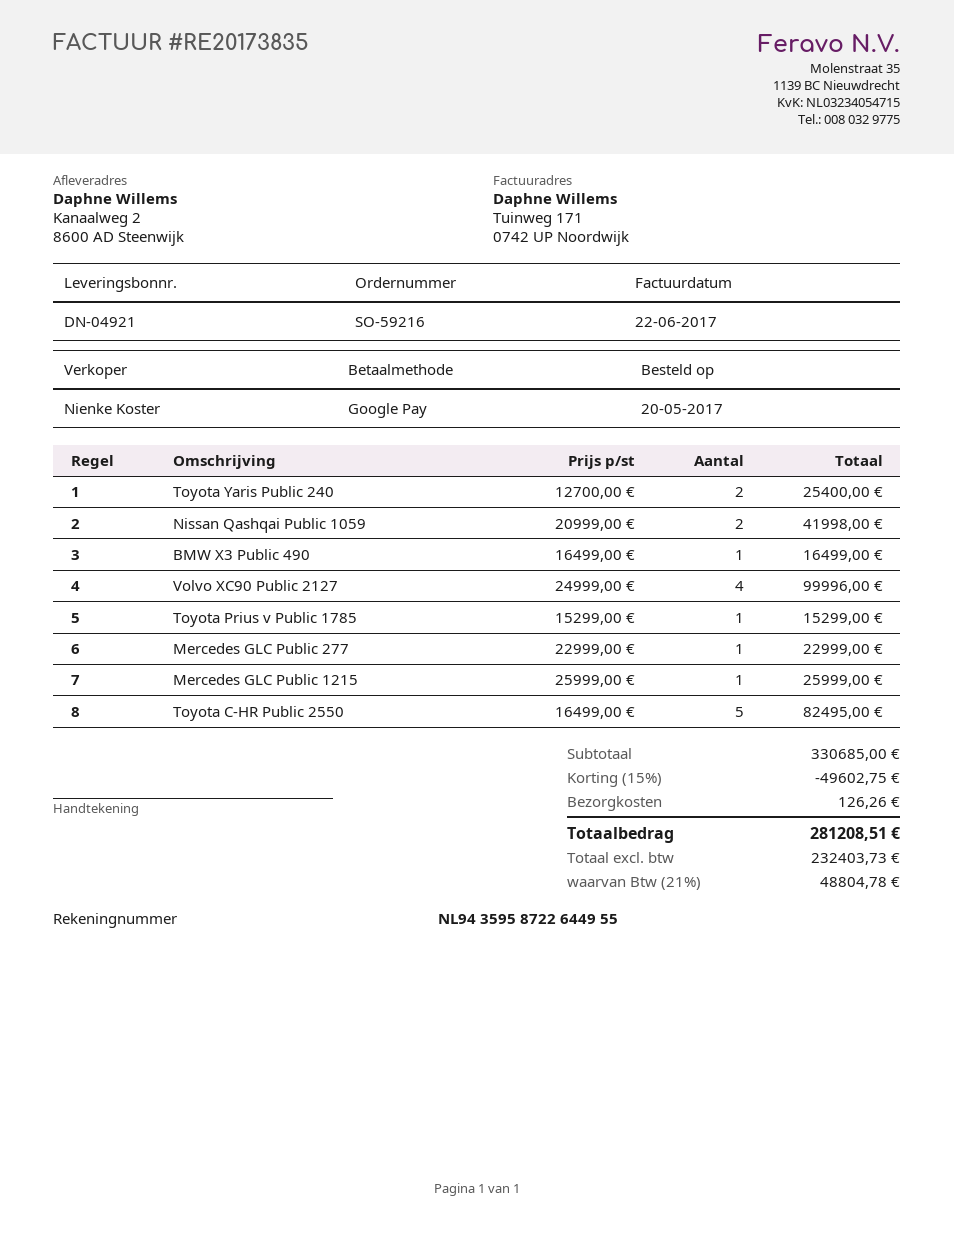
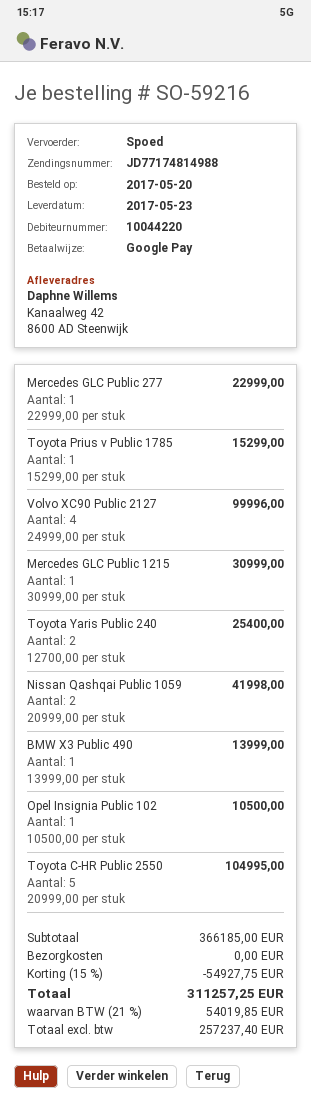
ship to: Kanaalweg 2, 8600 AD Steenwijk -> Kanaalweg 42, 8600 AD Steenwijk
BMW X3 Public 490: 1 x 16499.00 = 16499.00 -> 1 x 13999.00 = 13999.00
Mercedes GLC Public 1215: 1 x 25999.00 = 25999.00 -> 1 x 30999.00 = 30999.00
Toyota C-HR Public 2550: 5 x 16499.00 = 82495.00 -> 5 x 20999.00 = 104995.00
Opel Insignia Public 102: none -> 1 x 10500.00 = 10500.00
subtotal: 330685.00 -> 366185.00
discount: 15% = 49602.75 -> 15% = 54927.75
shipping: 126.26 -> 0.00
net: 232403.73 -> 257237.40
tax: 21% = 48804.78 -> 21% = 54019.85
total: 281208.51 -> 311257.25

